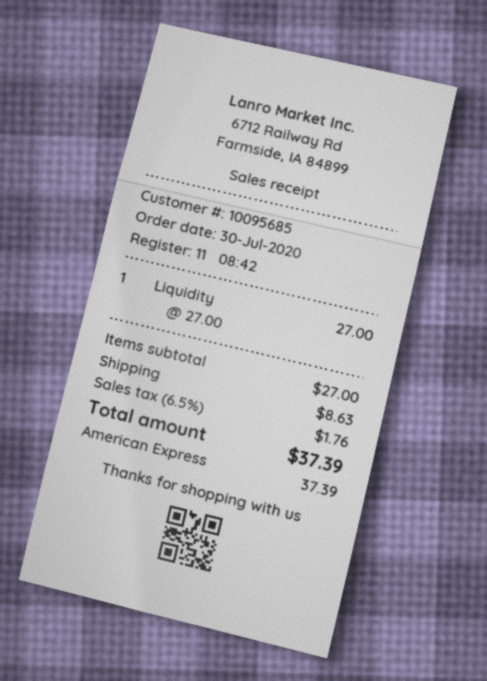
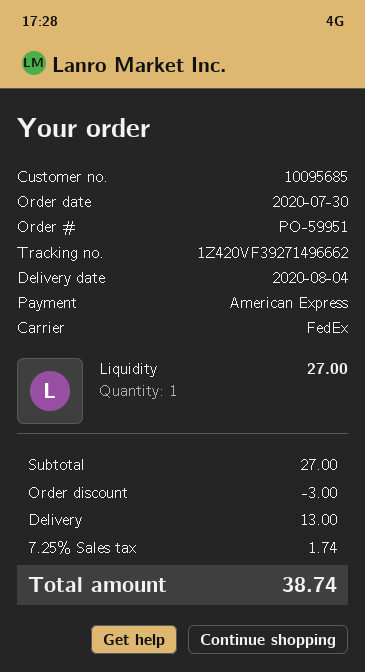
discount: none -> 3.00
shipping: 8.63 -> 13.00
tax: 6.5% = 1.76 -> 7.25% = 1.74
total: 37.39 -> 38.74

